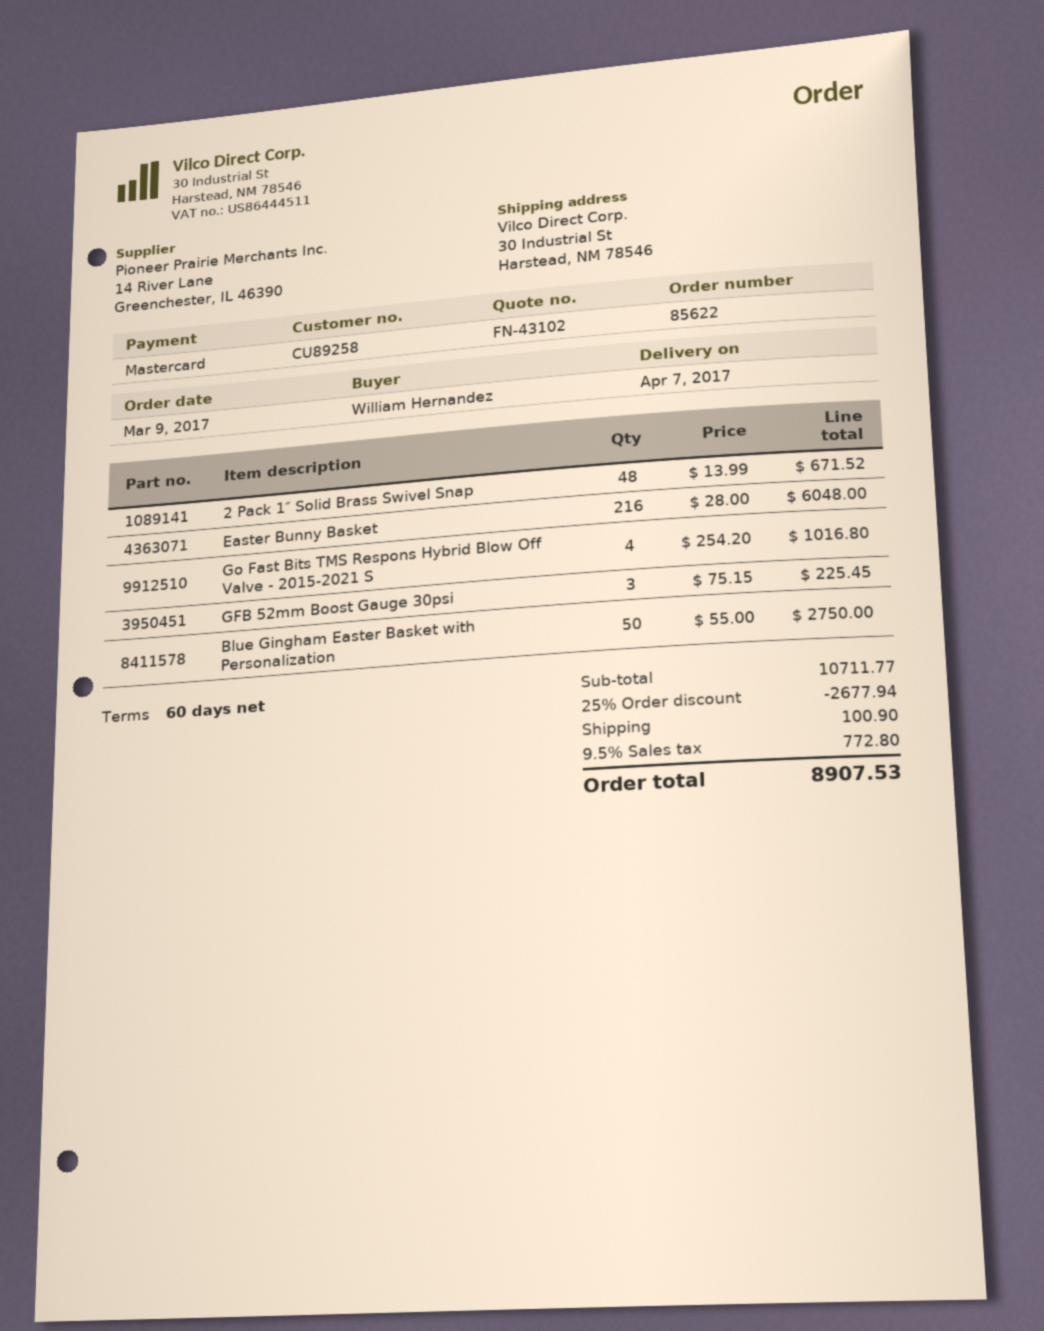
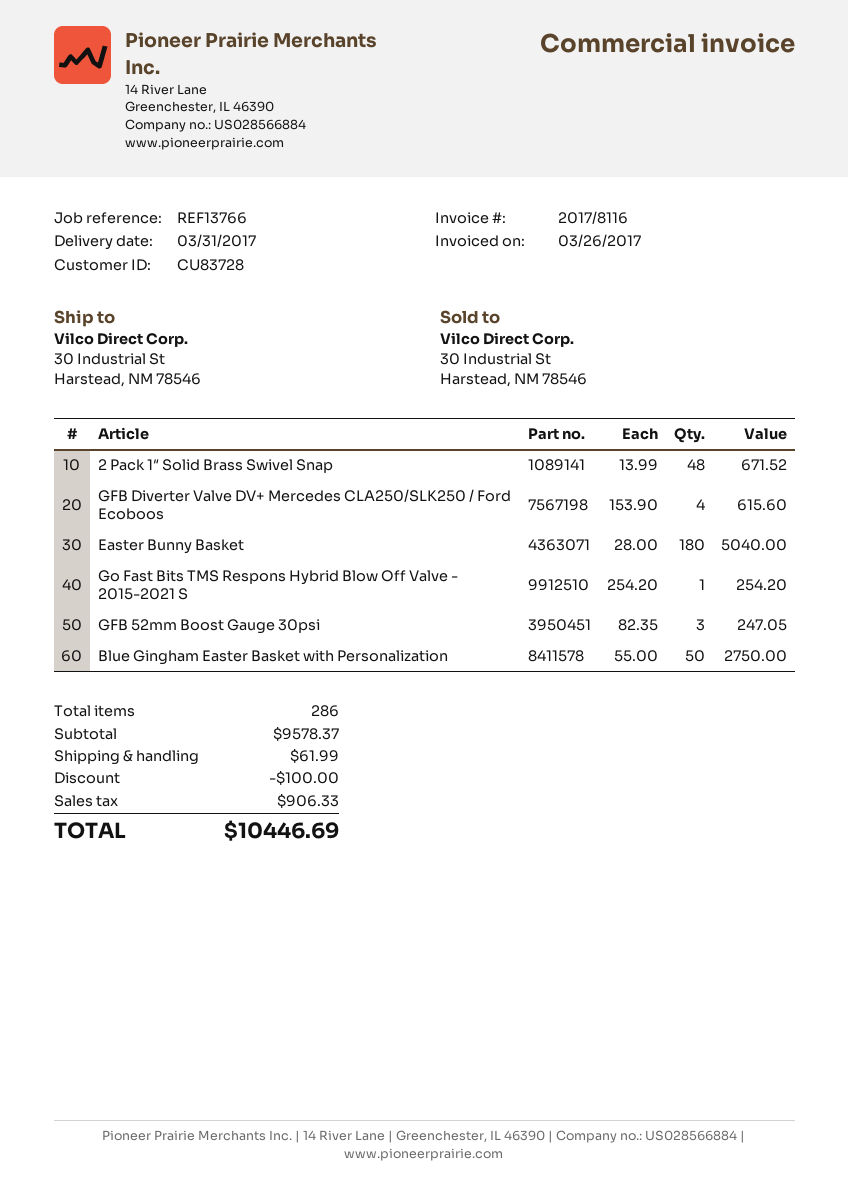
delivery date: 2017-04-07 -> 2017-03-31
customer number: CU89258 -> CU83728
Easter Bunny Basket: 216 x 28.00 = 6048.00 -> 180 x 28.00 = 5040.00
Go Fast Bits TMS Respons Hybrid Blow Off Valve - 2015-2021 S: 4 x 254.20 = 1016.80 -> 1 x 254.20 = 254.20
GFB 52mm Boost Gauge 30psi: 3 x 75.15 = 225.45 -> 3 x 82.35 = 247.05
GFB Diverter Valve DV+ Mercedes CLA250/SLK250 / Ford Ecoboos: none -> 4 x 153.90 = 615.60
subtotal: 10711.77 -> 9578.37
discount: 2677.94 -> 100.00
shipping: 100.90 -> 61.99
tax: 772.80 -> 906.33
total: 8907.53 -> 10446.69

